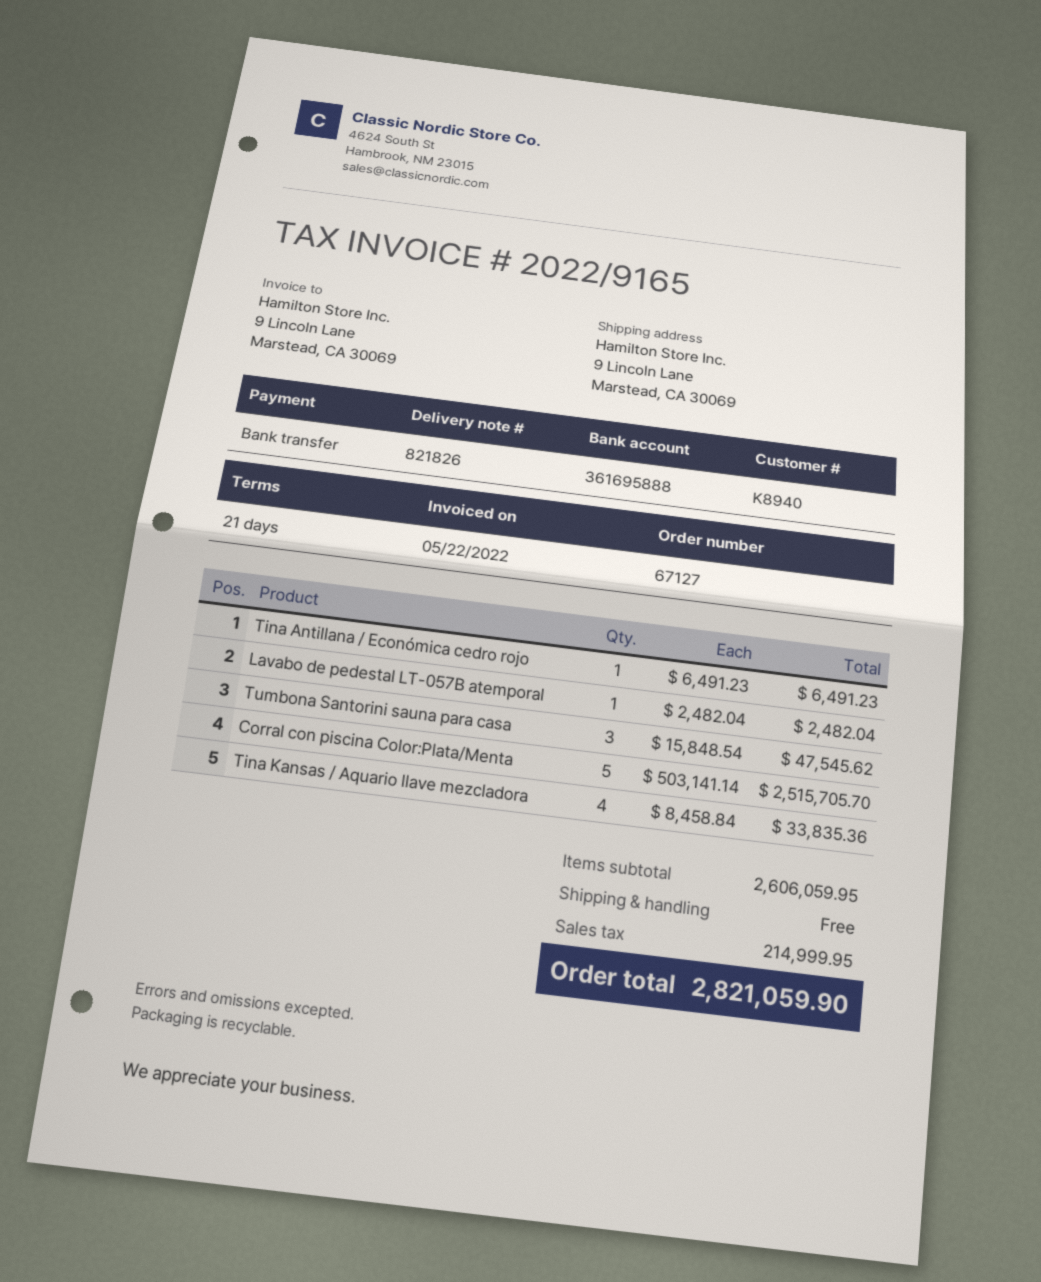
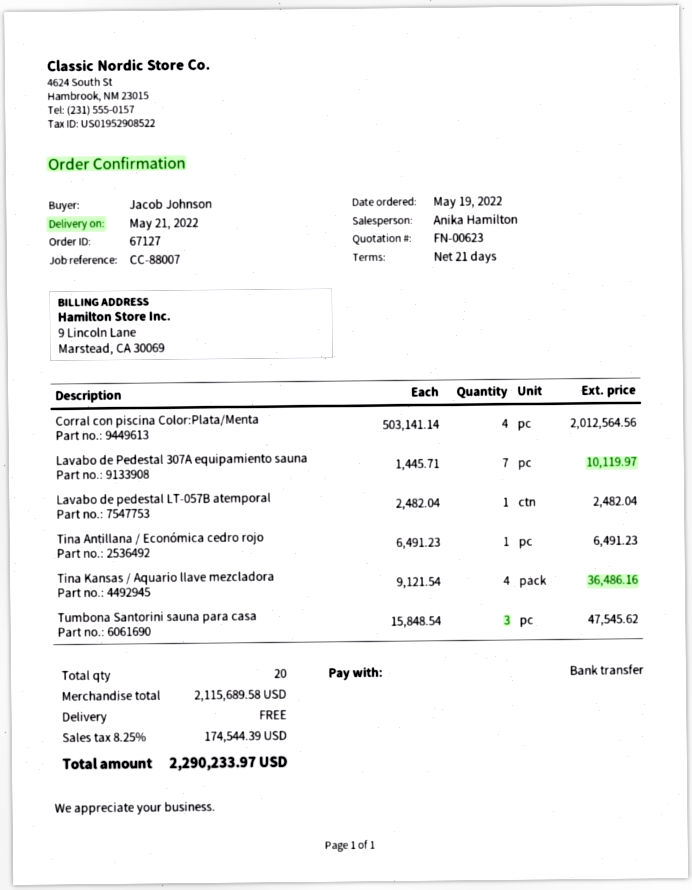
Corral con piscina Color:Plata/Menta: 5 x 503141.14 = 2515705.70 -> 4 x 503141.14 = 2012564.56
Tina Kansas / Aquario llave mezcladora: 4 x 8458.84 = 33835.36 -> 4 x 9121.54 = 36486.16
Lavabo de Pedestal 307A equipamiento sauna: none -> 7 x 1445.71 = 10119.97
subtotal: 2606059.95 -> 2115689.58
tax: 214999.95 -> 174544.39
total: 2821059.90 -> 2290233.97

